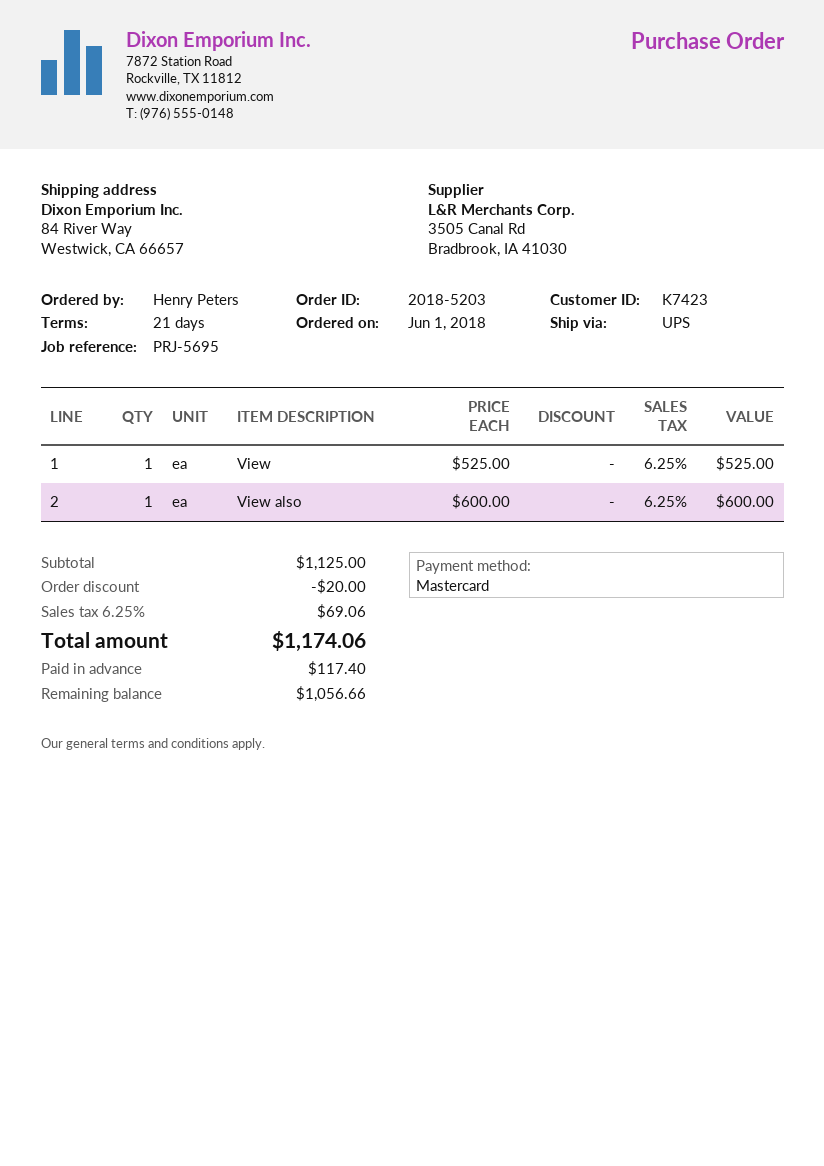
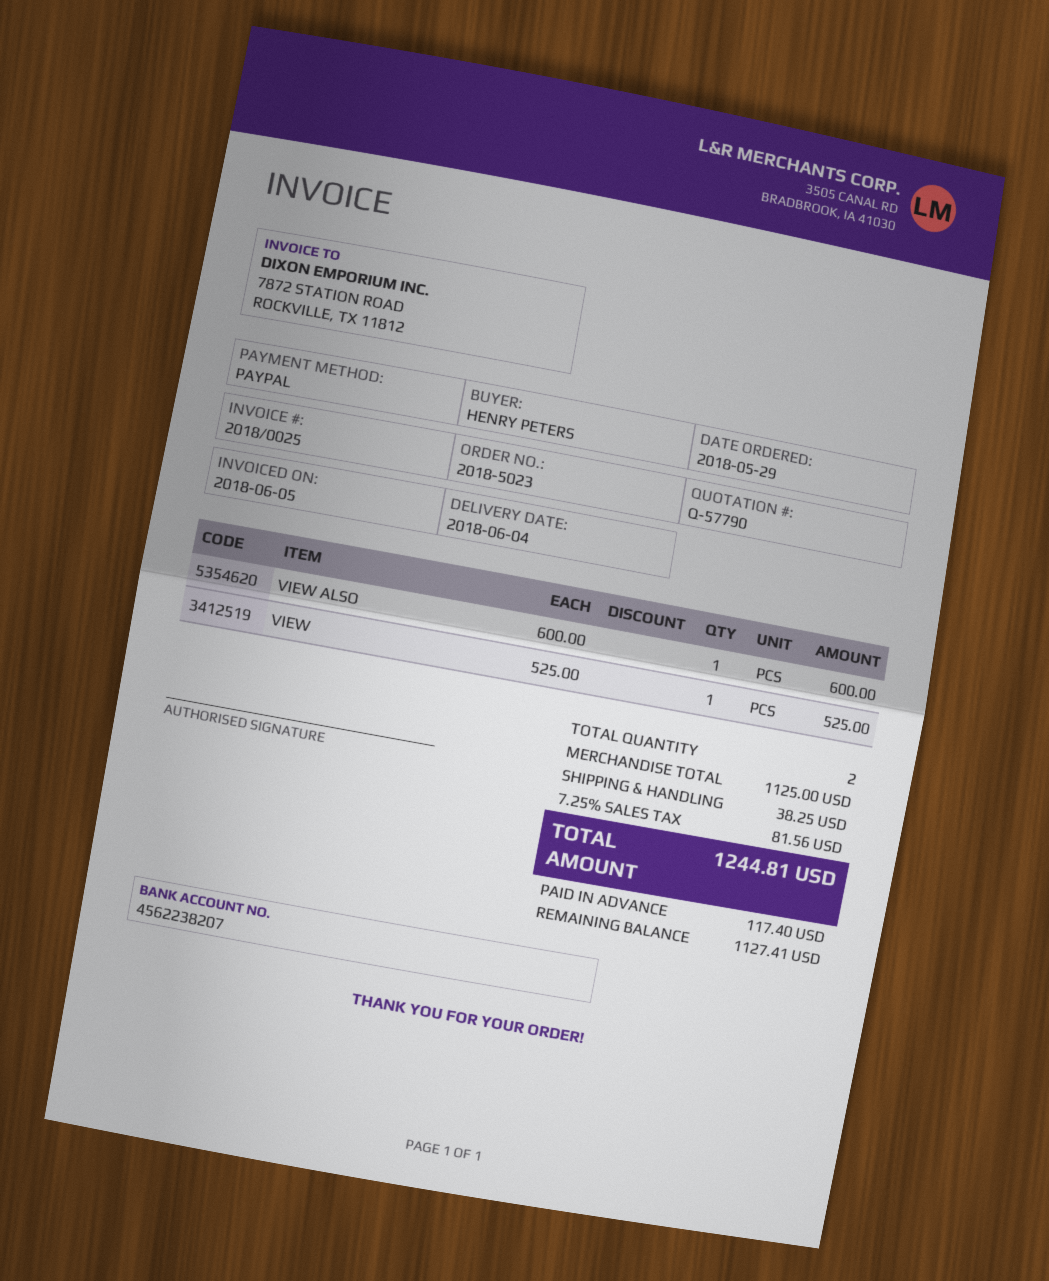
order number: 2018-5203 -> 2018-5023
order date: 2018-06-01 -> 2018-05-29
payment method: Mastercard -> PayPal
discount: 20.00 -> none
shipping: none -> 38.25
tax: 6.25% = 69.06 -> 7.25% = 81.56
total: 1174.06 -> 1244.81
balance: 1056.66 -> 1127.41

